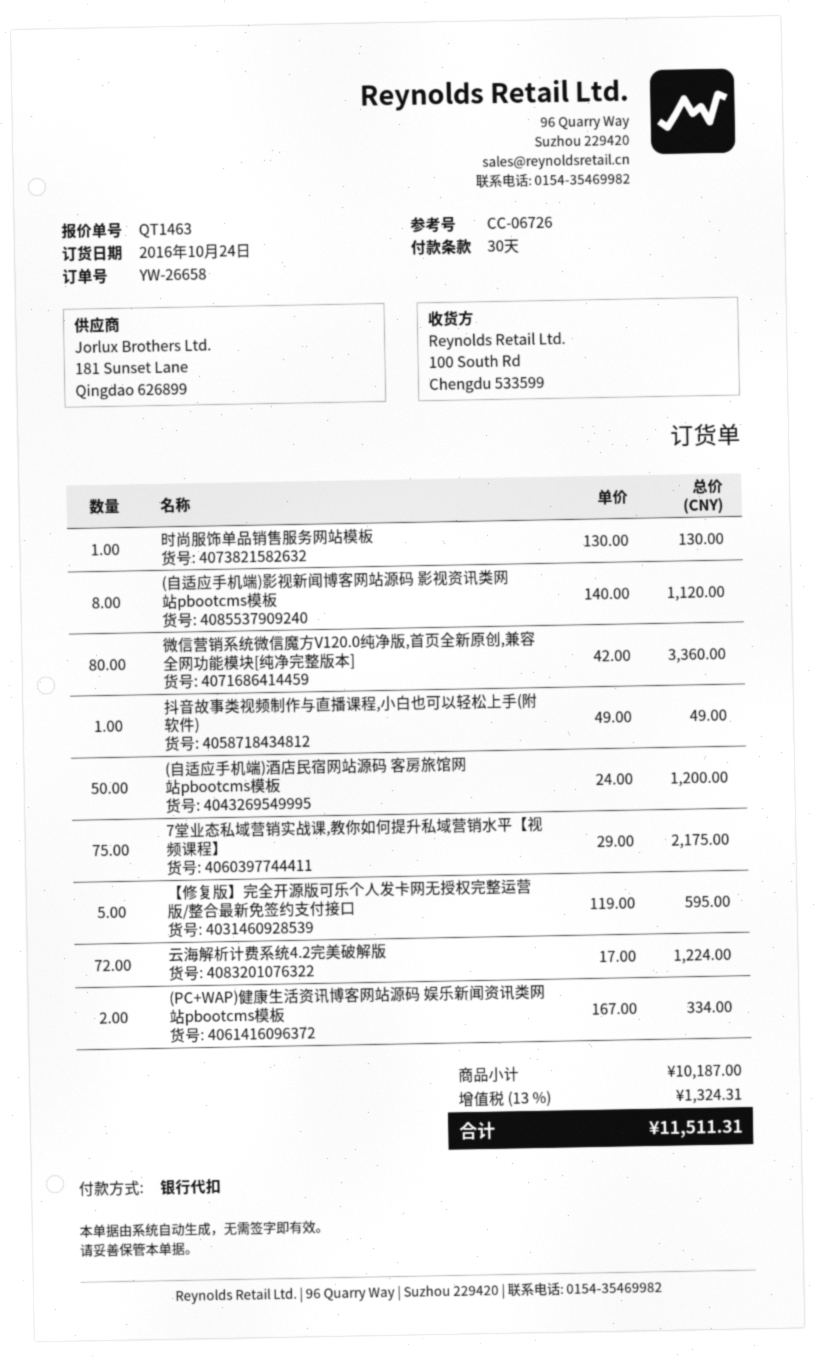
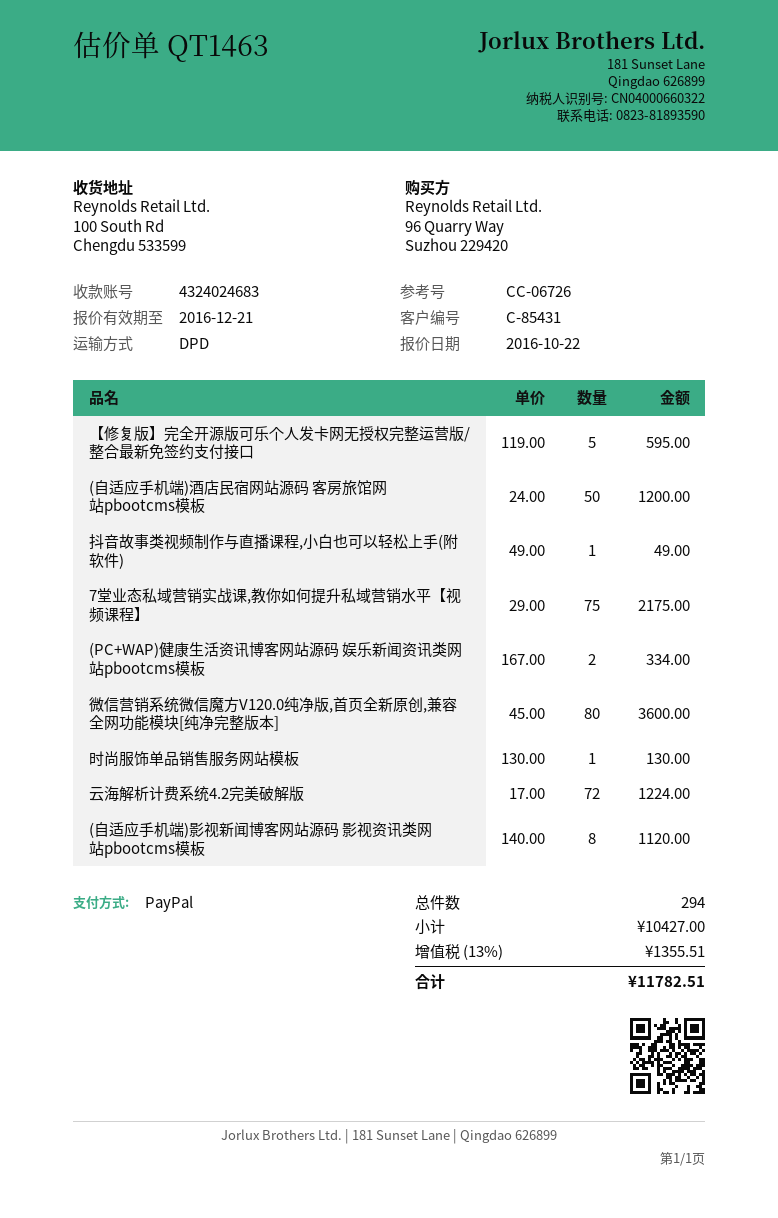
payment method: direct debit -> PayPal
微信营销系统微信魔方V120.0纯净版,首页全新原创,兼容全网功能模块[纯净完整版本]: 80 x 42.00 = 3360.00 -> 80 x 45.00 = 3600.00
subtotal: 10187.00 -> 10427.00
tax: 13% = 1324.31 -> 13% = 1355.51
total: 11511.31 -> 11782.51

